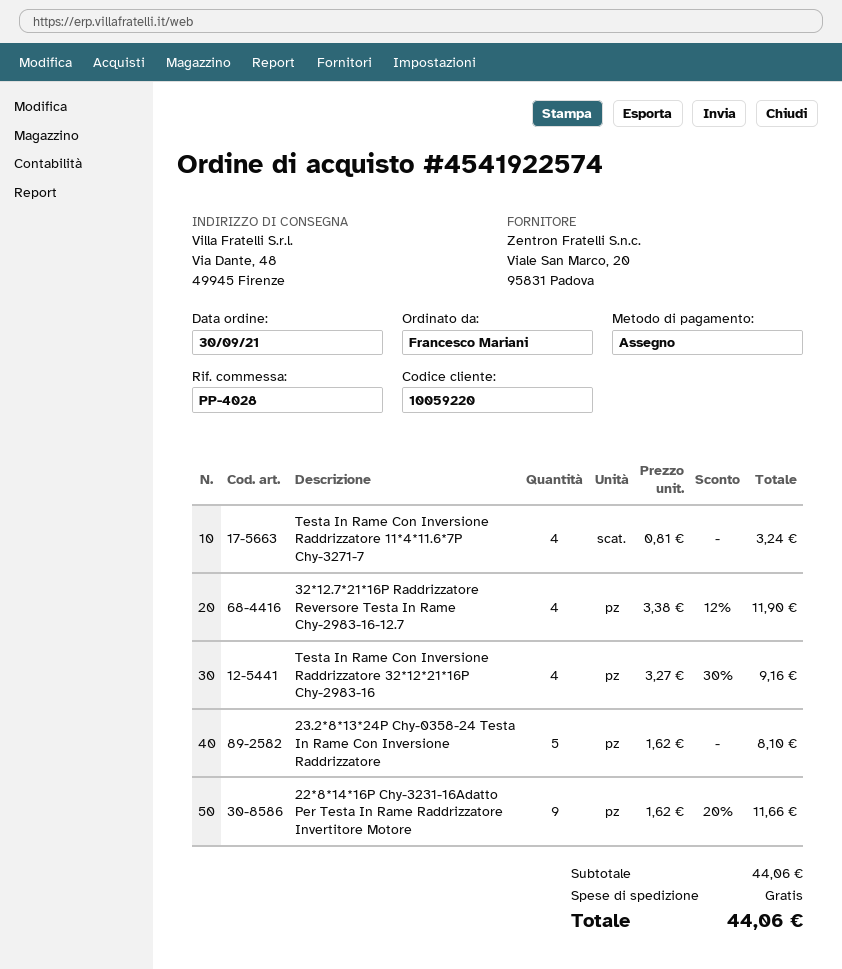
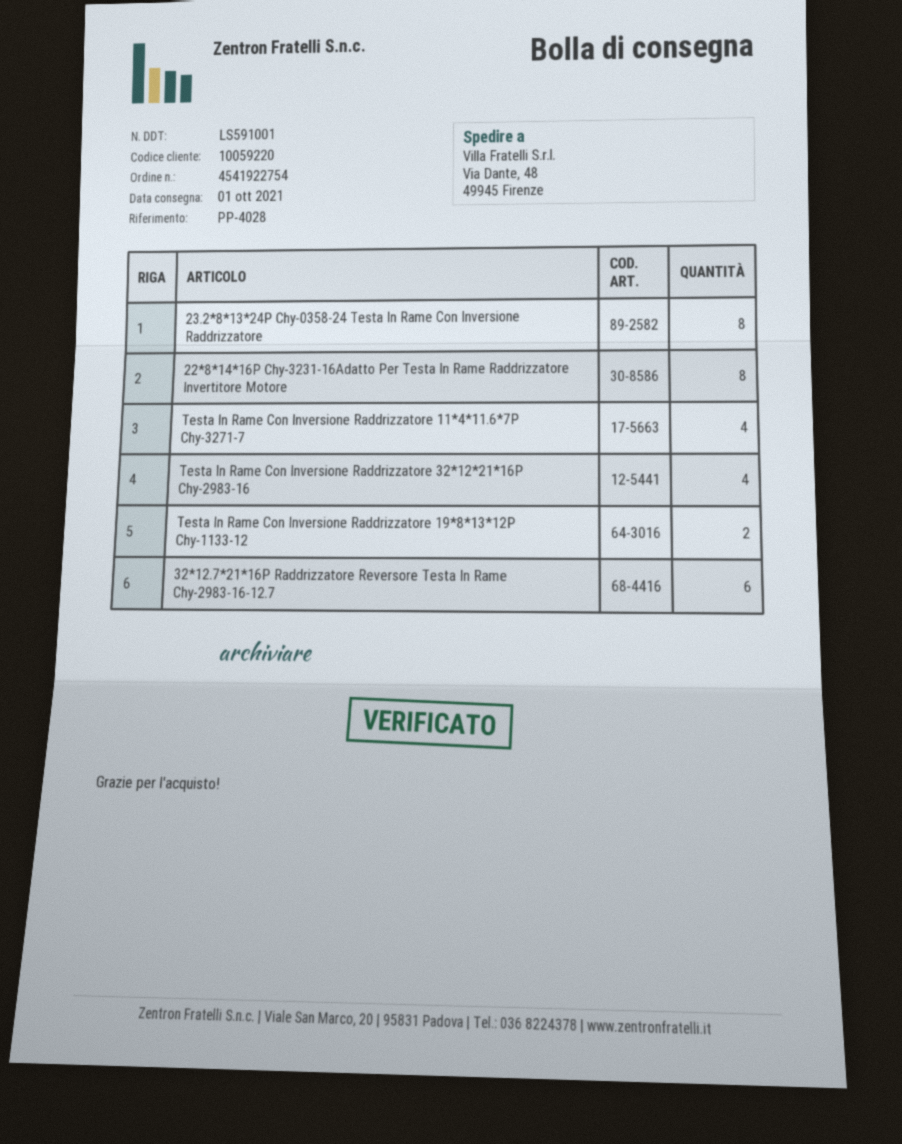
order number: 4541922574 -> 4541922754
32*12.7*21*16P Raddrizzatore Reversore Testa In Rame Chy-2983-16-12.7: 4 -> 6
23.2*8*13*24P Chy-0358-24 Testa In Rame Con Inversione Raddrizzatore: 5 -> 8
22*8*14*16P Chy-3231-16Adatto Per Testa In Rame Raddrizzatore Invertitore Motore: 9 -> 8
Testa In Rame Con Inversione Raddrizzatore 19*8*13*12P Chy-1133-12: none -> 2

